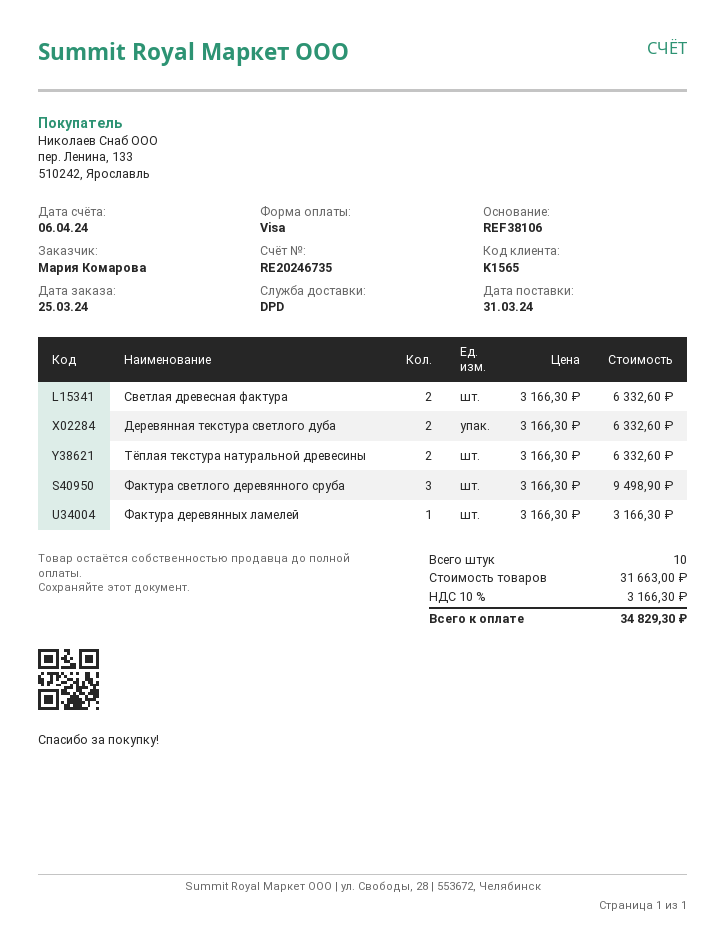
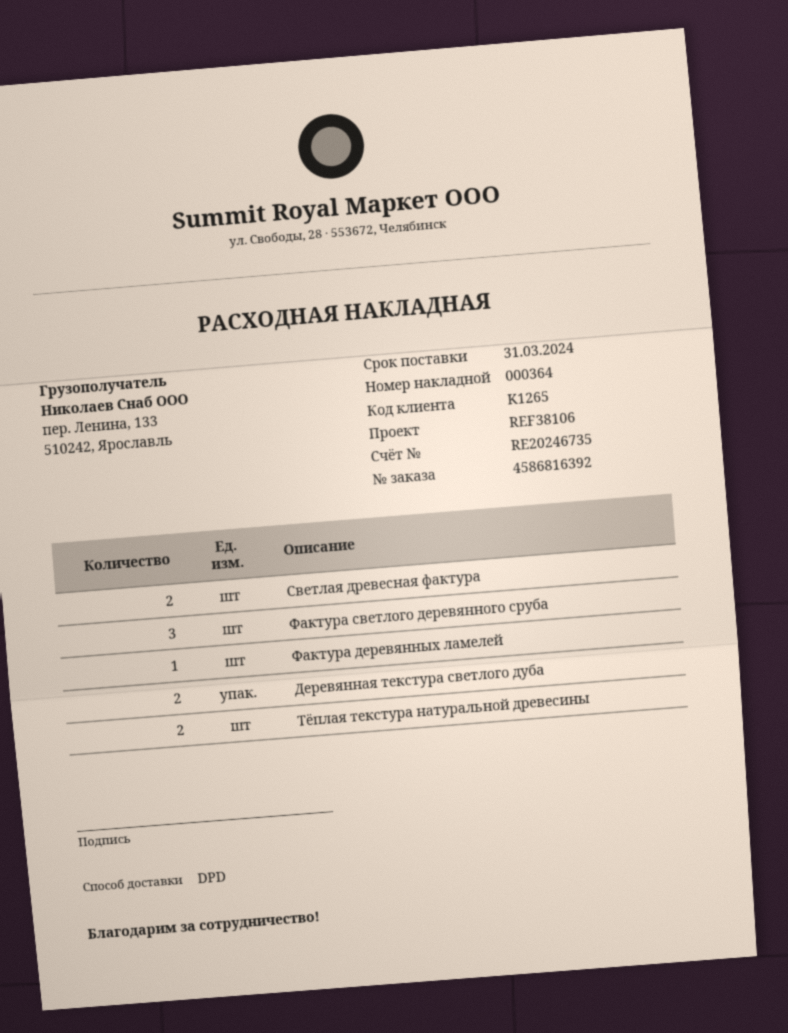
customer number: K1565 -> K1265

